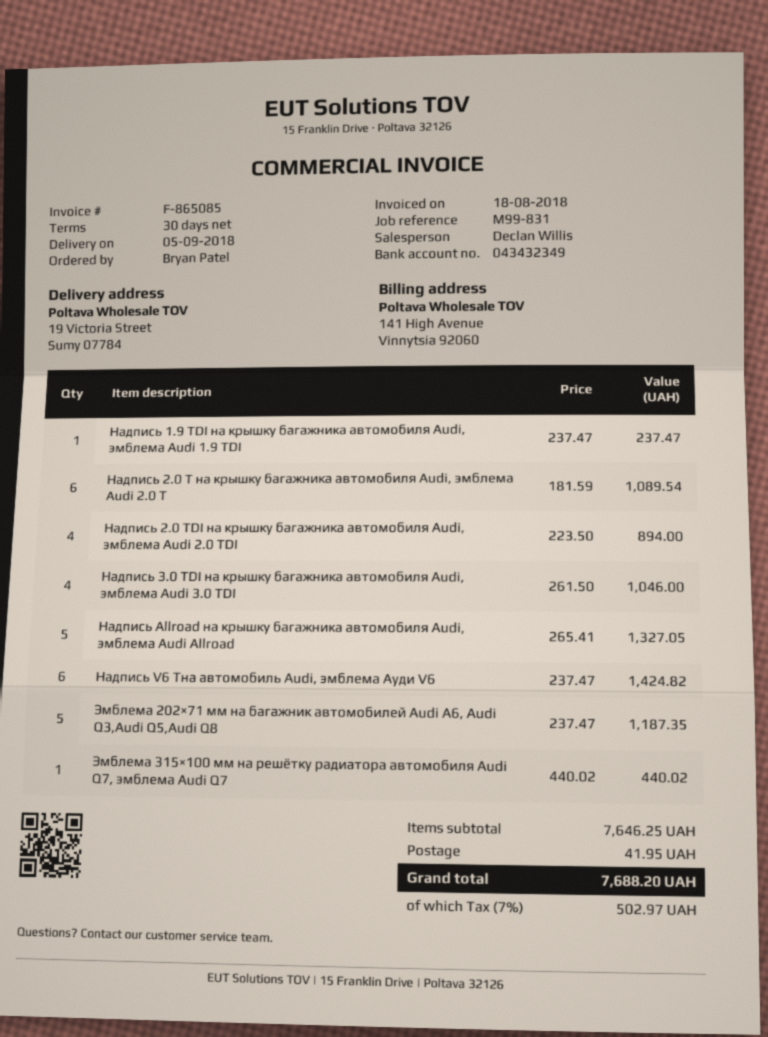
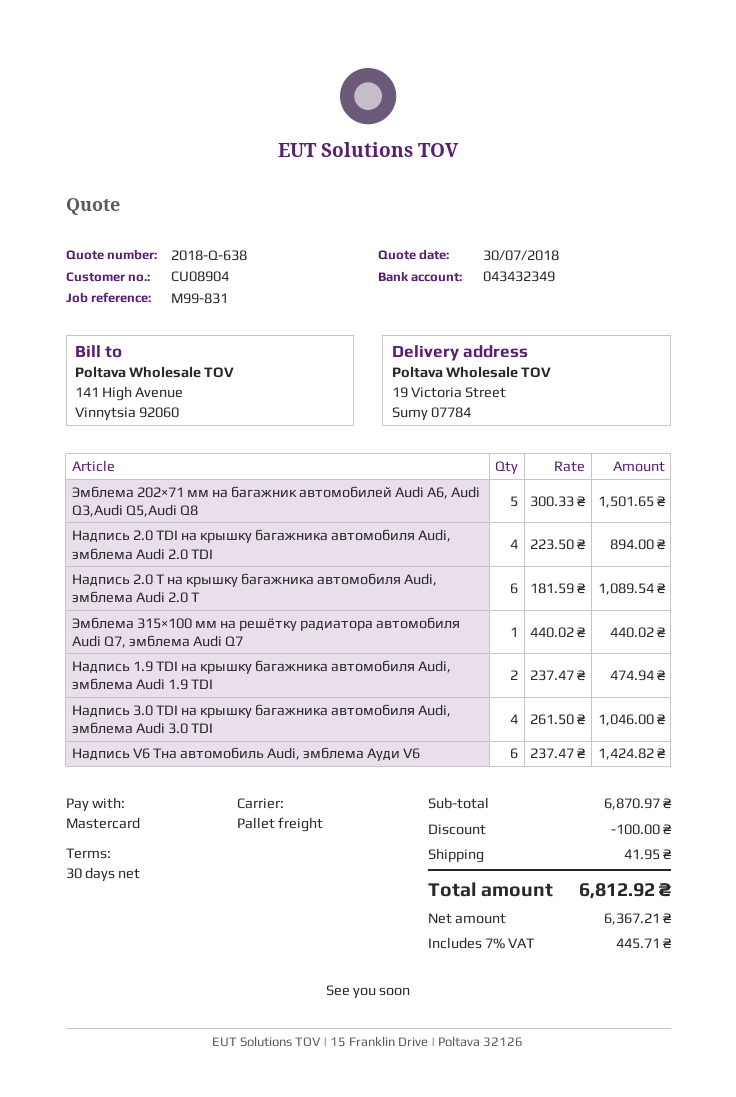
Надпись 1.9 TDI на крышку багажника автомобиля Audi, эмблема Audi 1.9 TDI: 1 x 237.47 = 237.47 -> 2 x 237.47 = 474.94
Надпись Allroad на крышку багажника автомобиля Audi, эмблема Audi Allroad: 5 x 265.41 = 1327.05 -> none
Эмблема 202×71 мм на багажник автомобилей Audi А6, Audi Q3,Audi Q5,Audi Q8: 5 x 237.47 = 1187.35 -> 5 x 300.33 = 1501.65
subtotal: 7646.25 -> 6870.97
discount: none -> 100.00
tax: 7% = 502.97 -> 7% = 445.71
total: 7688.20 -> 6812.92

